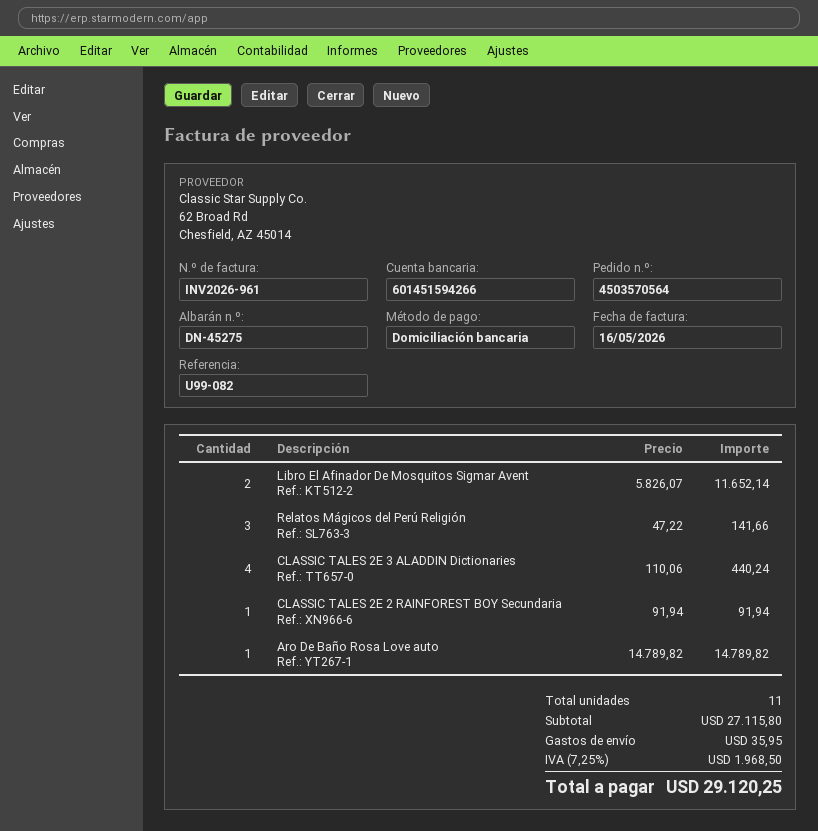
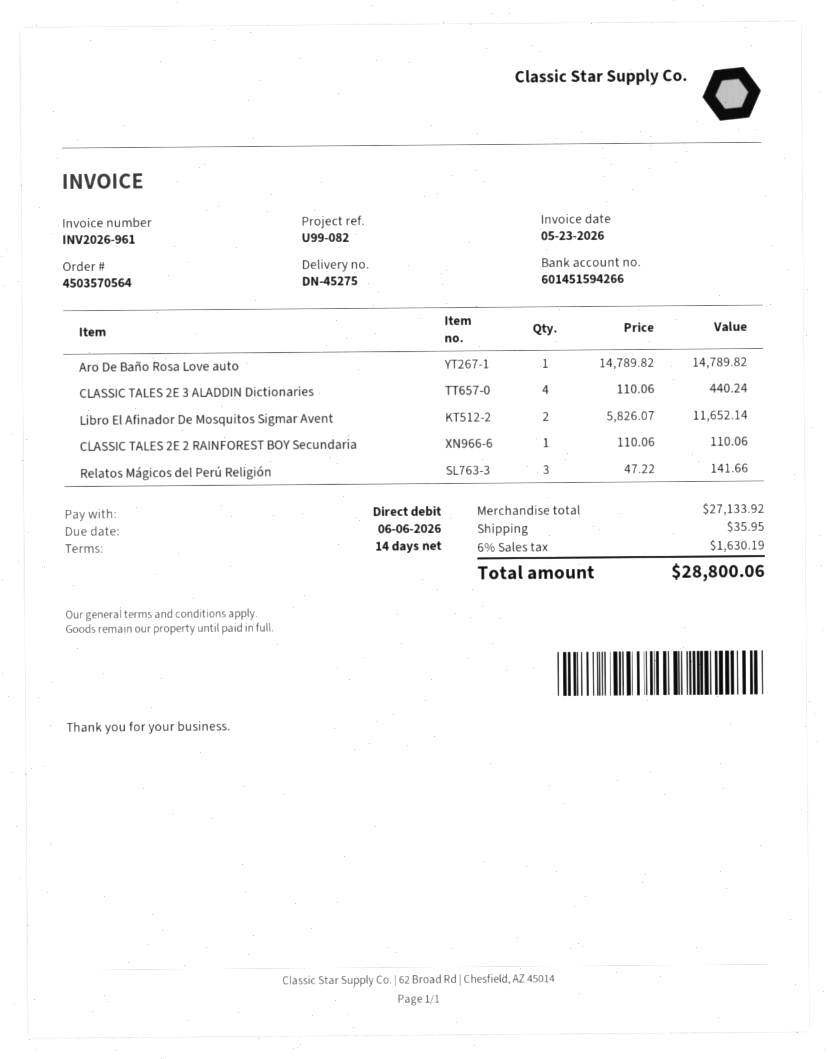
invoice date: 2026-05-16 -> 2026-05-23
CLASSIC TALES 2E 2 RAINFOREST BOY Secundaria: 1 x 91.94 = 91.94 -> 1 x 110.06 = 110.06
subtotal: 27115.80 -> 27133.92
tax: 7.25% = 1968.50 -> 6% = 1630.19
total: 29120.25 -> 28800.06

